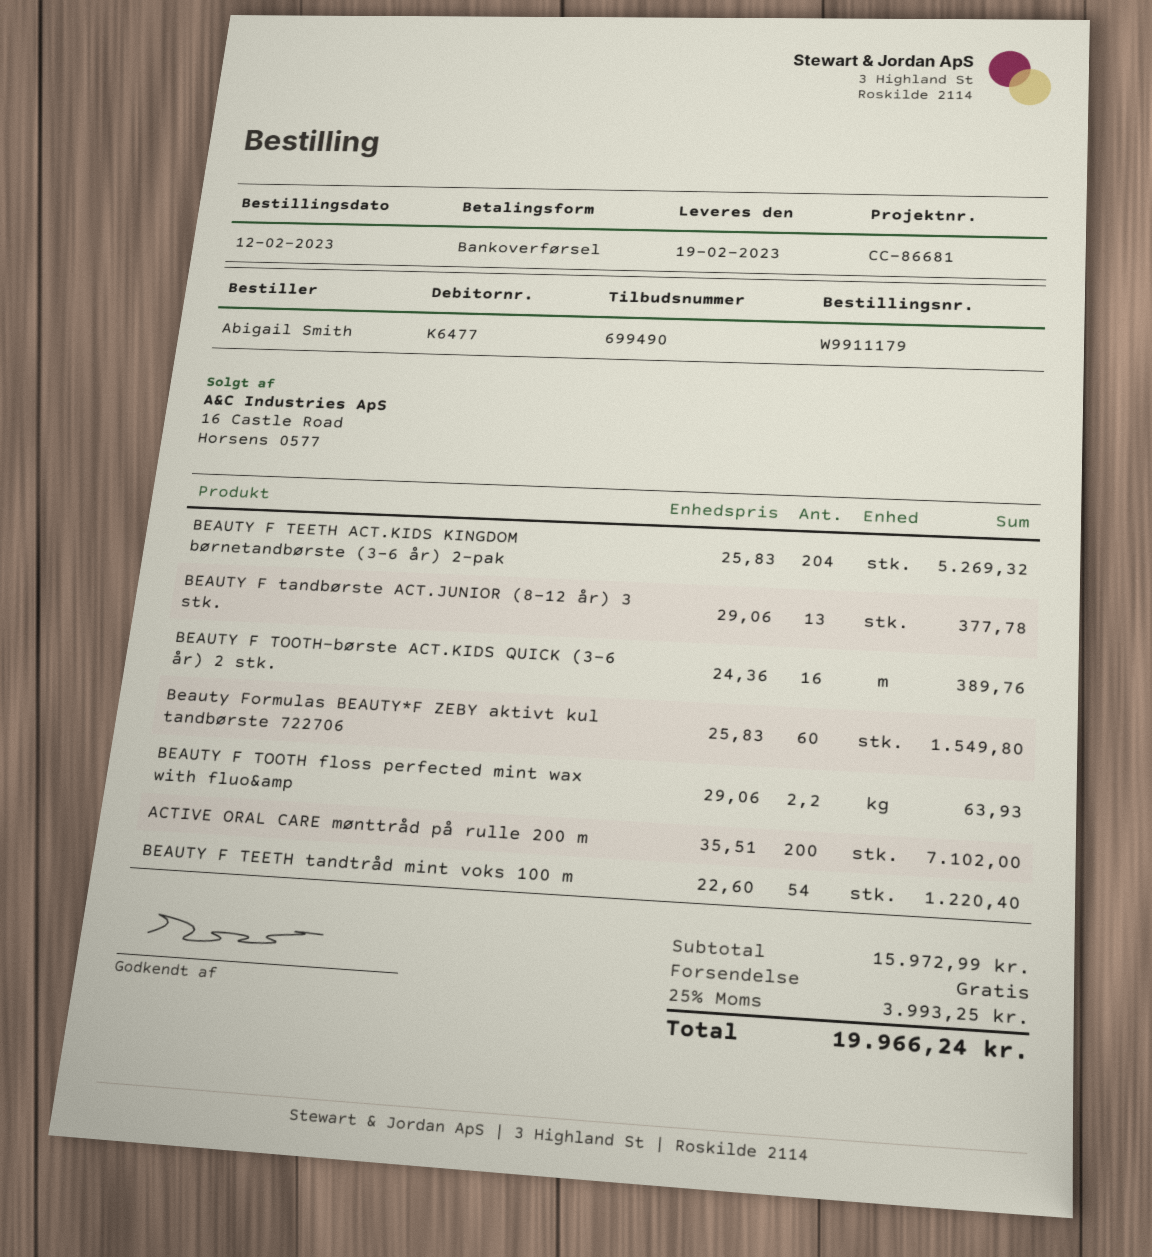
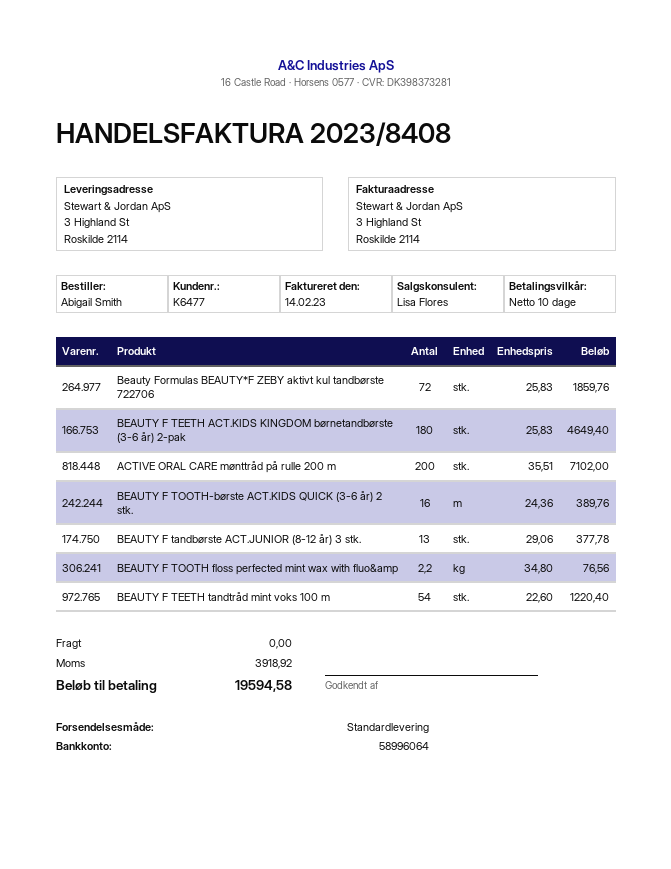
BEAUTY F TEETH ACT.KIDS KINGDOM børnetandbørste (3-6 år) 2-pak: 204 x 25.83 = 5269.32 -> 180 x 25.83 = 4649.40
Beauty Formulas BEAUTY*F ZEBY aktivt kul tandbørste 722706: 60 x 25.83 = 1549.80 -> 72 x 25.83 = 1859.76
BEAUTY F TOOTH floss perfected mint wax with fluo&amp: 2.2 x 29.06 = 63.93 -> 2.2 x 34.80 = 76.56
tax: 3993.25 -> 3918.92
total: 19966.24 -> 19594.58

